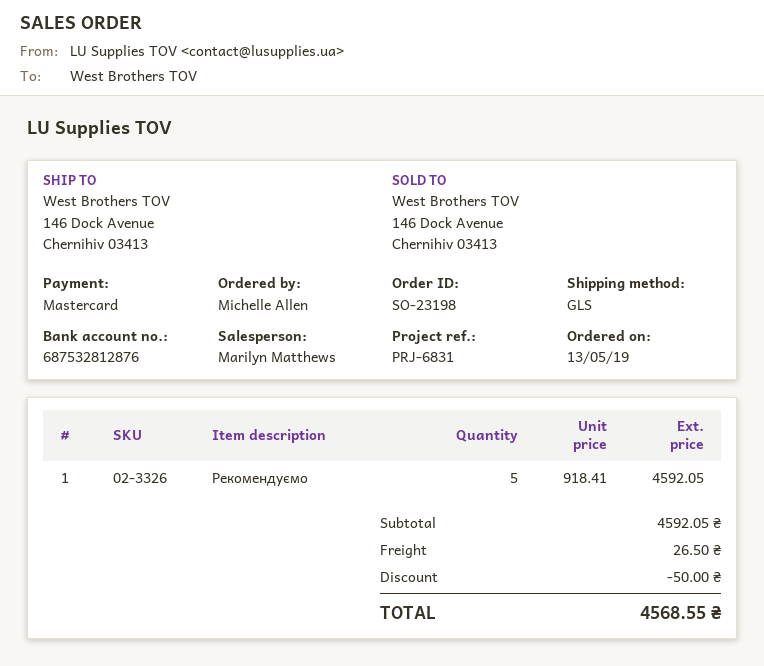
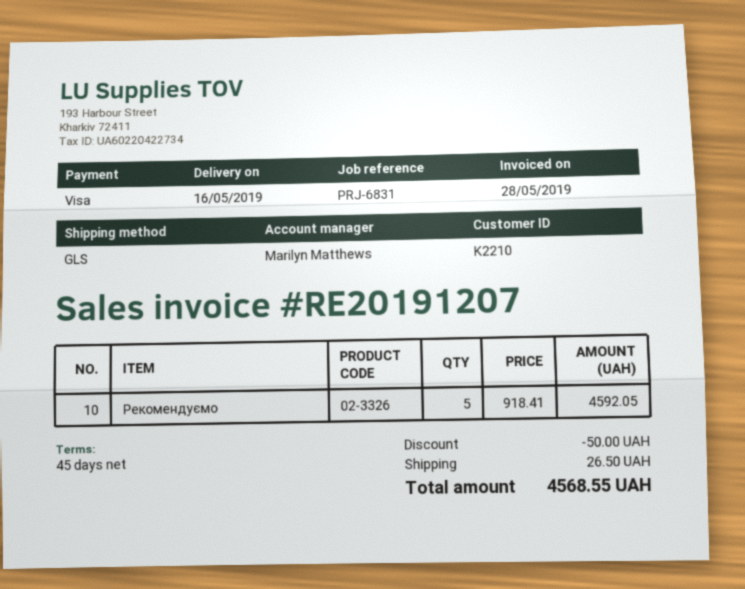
payment method: Mastercard -> Visa

